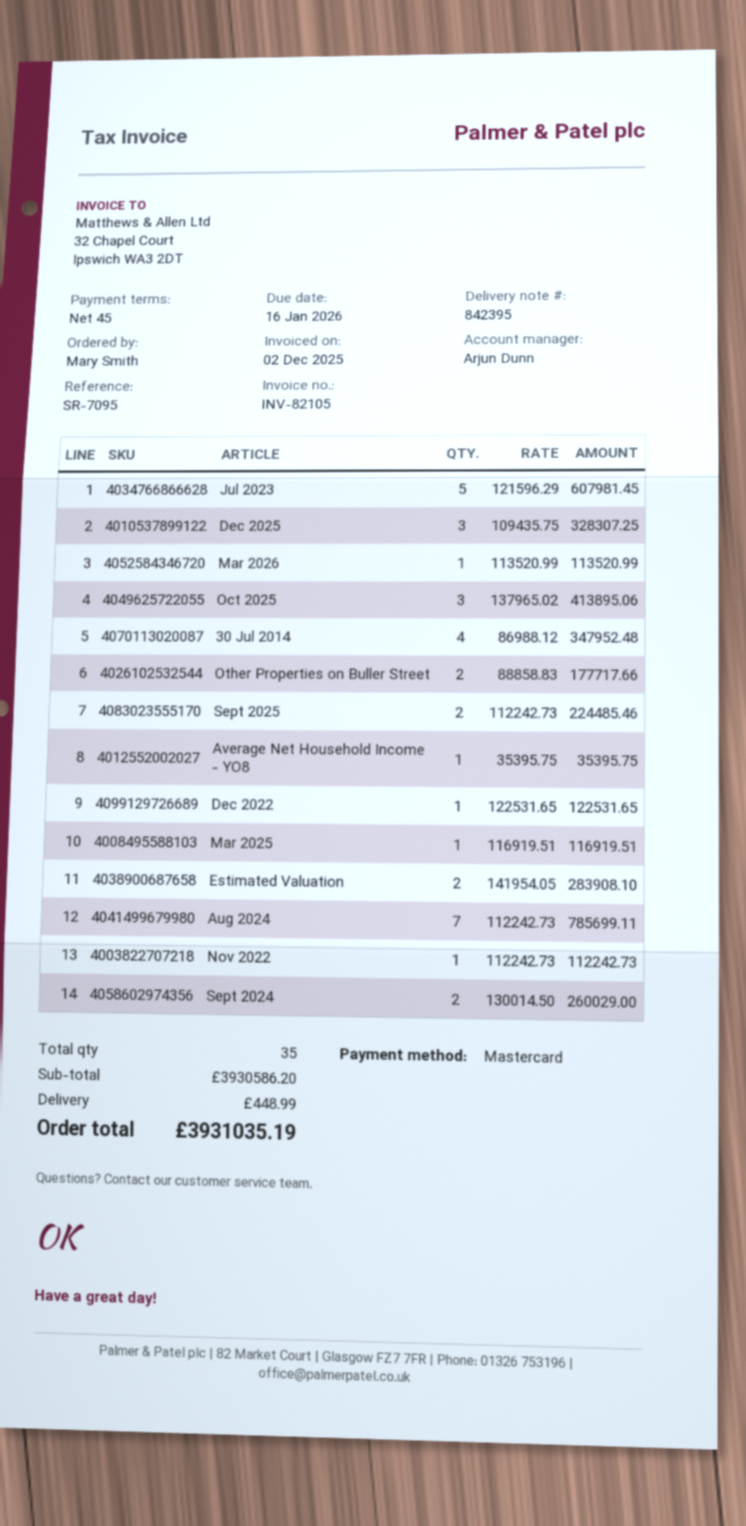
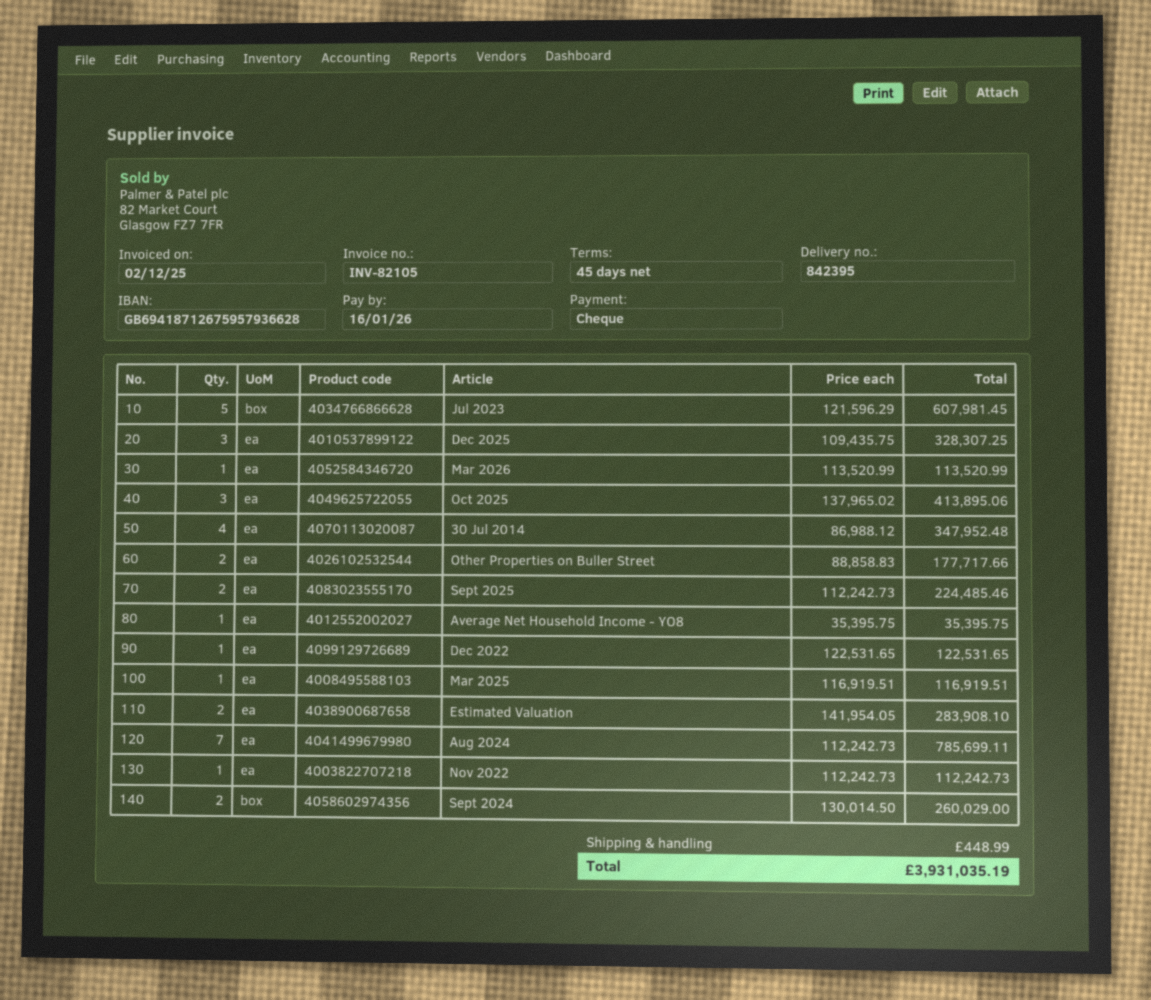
payment method: Mastercard -> cheque

